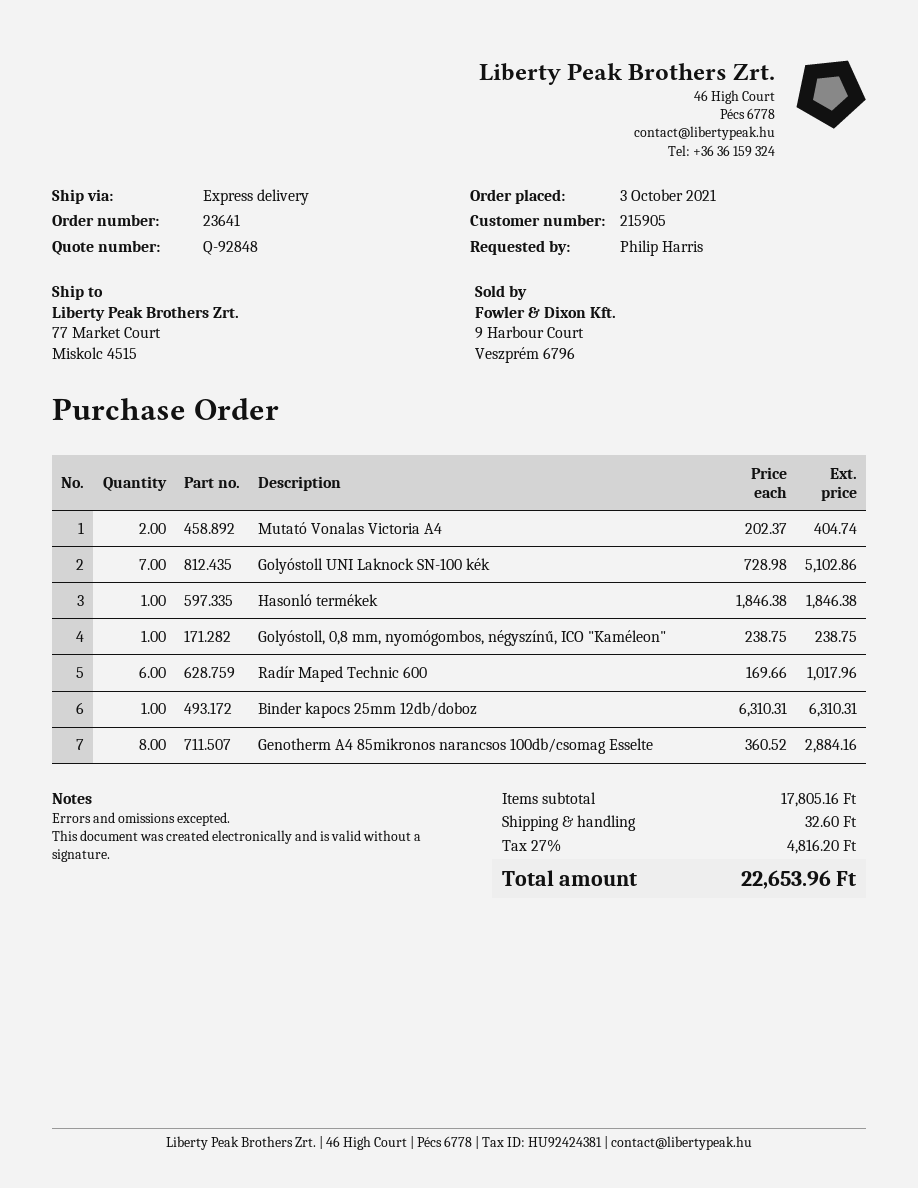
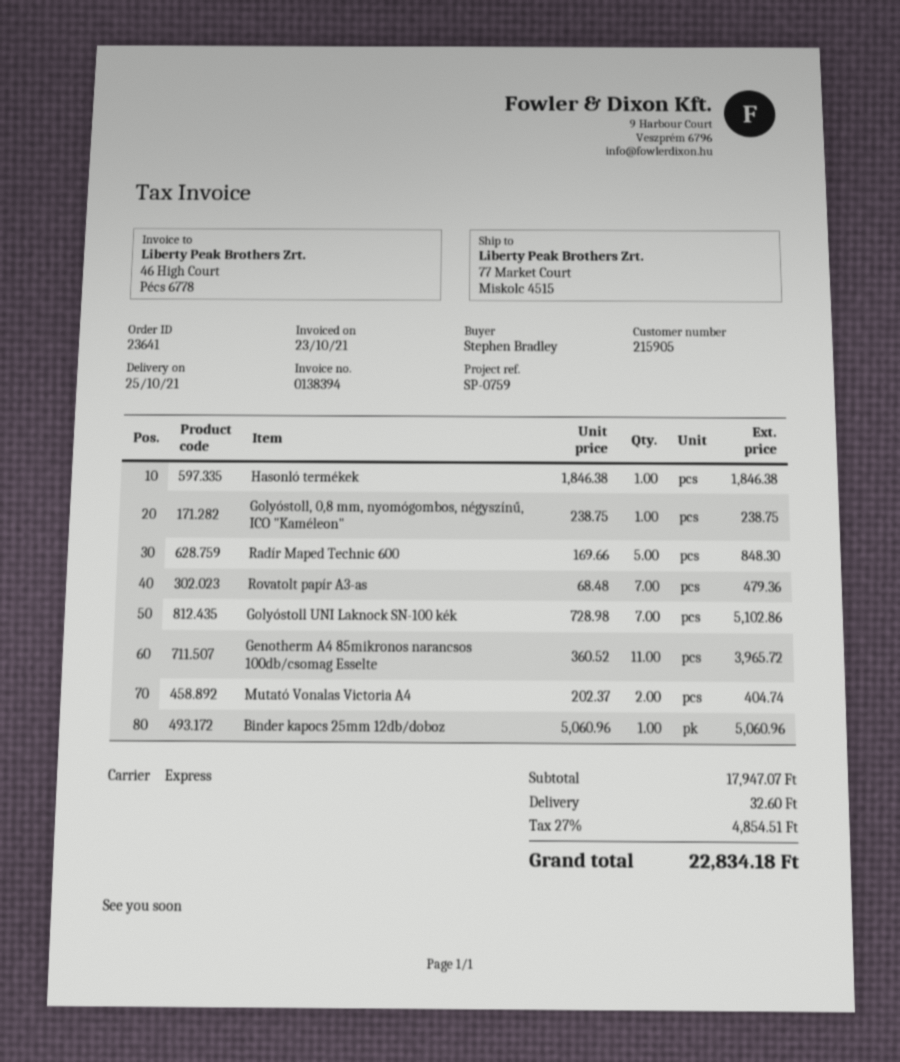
ordered by: Philip Harris -> Stephen Bradley
Radír Maped Technic 600: 6 x 169.66 = 1017.96 -> 5 x 169.66 = 848.30
Binder kapocs 25mm 12db/doboz: 1 x 6310.31 = 6310.31 -> 1 x 5060.96 = 5060.96
Genotherm A4 85mikronos narancsos 100db/csomag Esselte: 8 x 360.52 = 2884.16 -> 11 x 360.52 = 3965.72
Rovatolt papír A3-as: none -> 7 x 68.48 = 479.36
subtotal: 17805.16 -> 17947.07
tax: 27% = 4816.20 -> 27% = 4854.51
total: 22653.96 -> 22834.18

